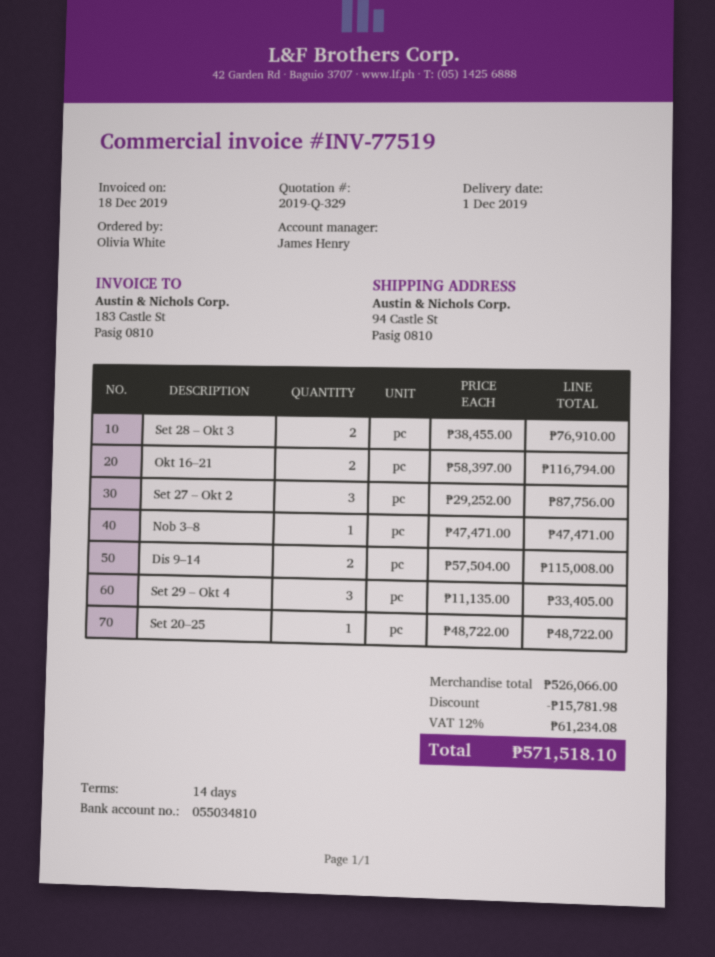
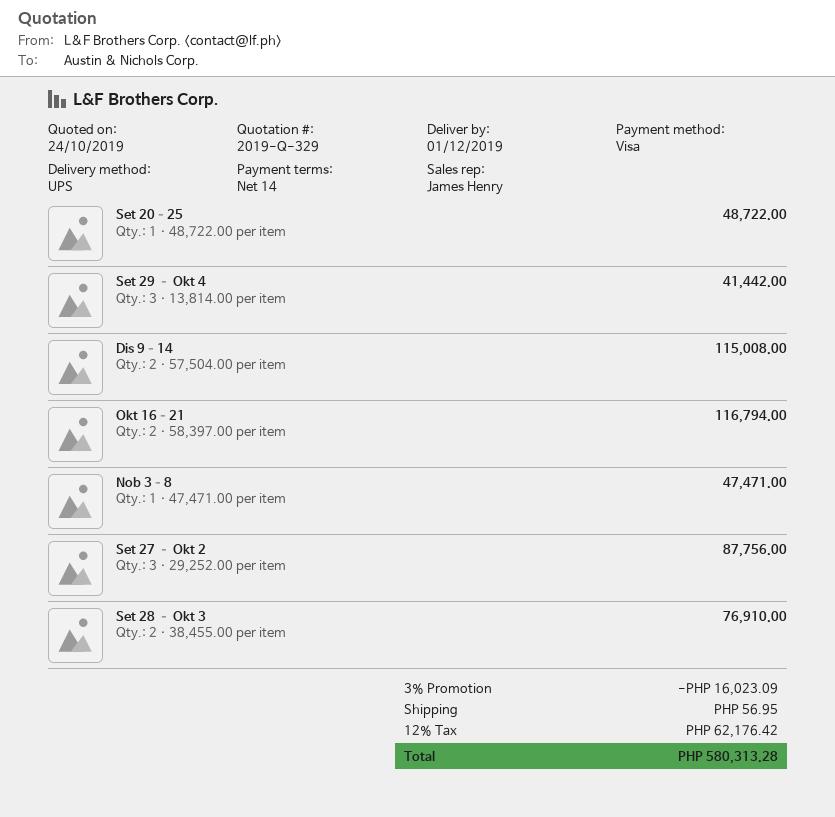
Set 29 – Okt 4: 3 x 11135.00 = 33405.00 -> 3 x 13814.00 = 41442.00
discount: 15781.98 -> 16023.09
shipping: none -> 56.95
tax: 12% = 61234.08 -> 12% = 62176.42
total: 571518.10 -> 580313.28

